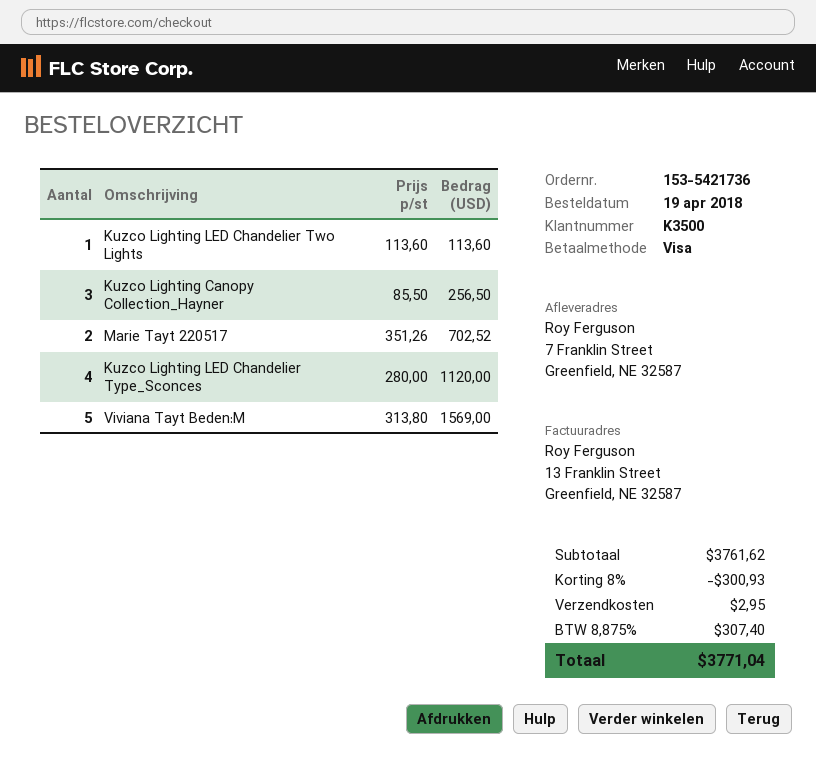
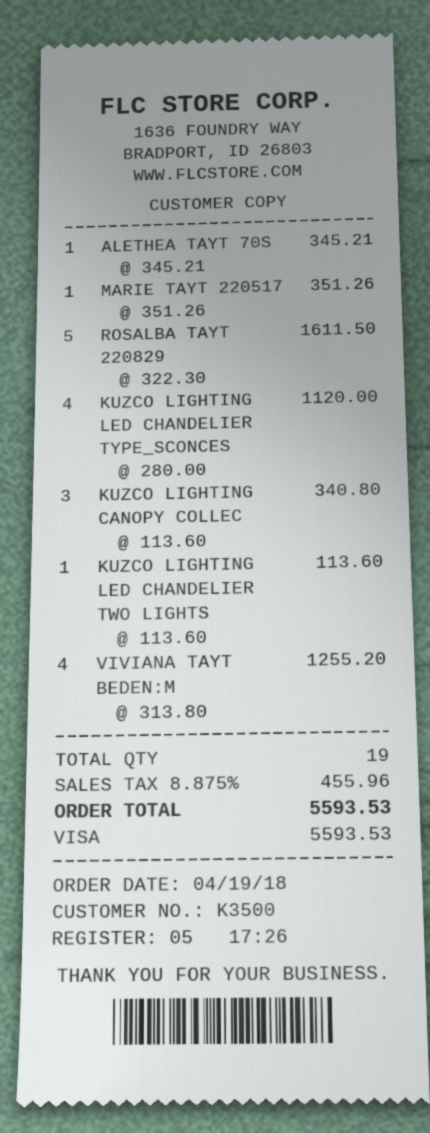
Kuzco Lighting Canopy Collection_Hayner: 3 x 85.50 = 256.50 -> 3 x 113.60 = 340.80
Marie Tayt 220517: 2 x 351.26 = 702.52 -> 1 x 351.26 = 351.26
Viviana Tayt Beden:M: 5 x 313.80 = 1569.00 -> 4 x 313.80 = 1255.20
ALETHEA TAYT 70S: none -> 1 x 345.21 = 345.21
ROSALBA TAYT 220829: none -> 5 x 322.30 = 1611.50
discount: 8% = 300.93 -> none
shipping: 2.95 -> none
tax: 8.875% = 307.40 -> 8.875% = 455.96
total: 3771.04 -> 5593.53

